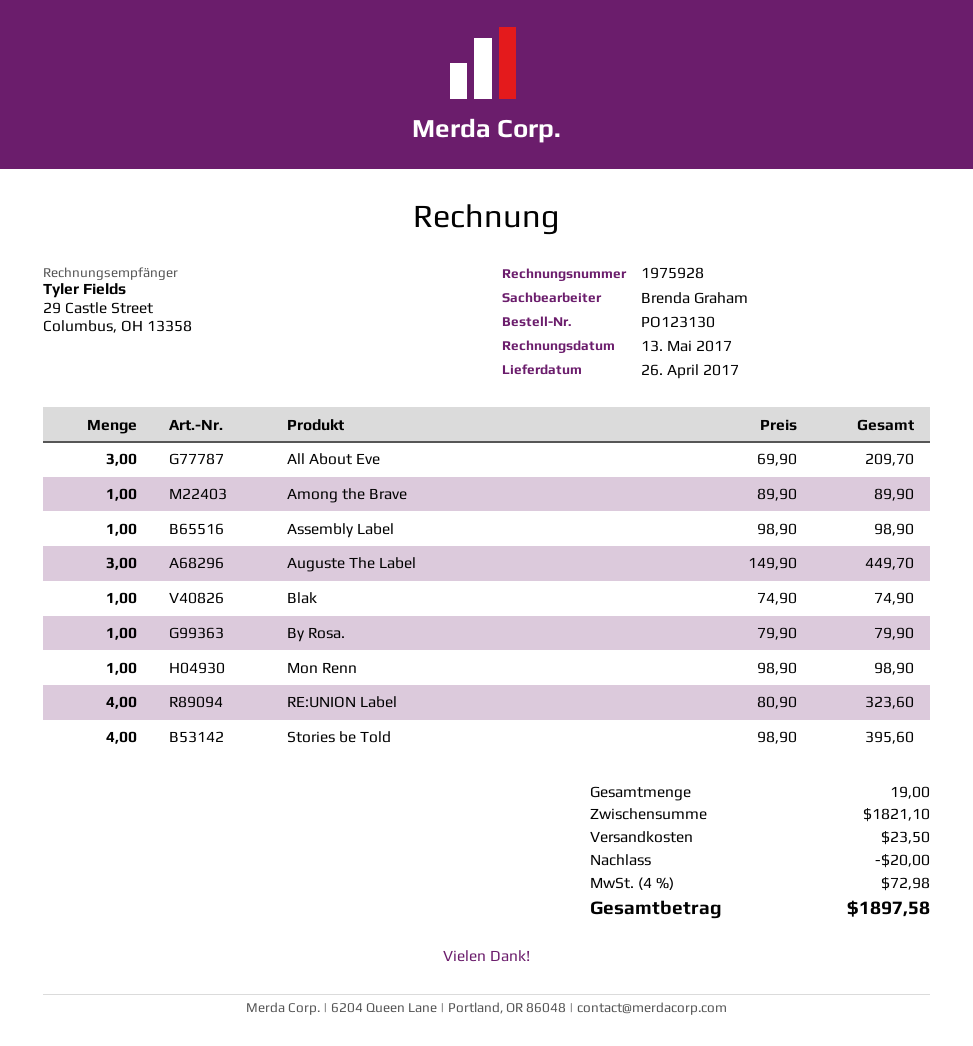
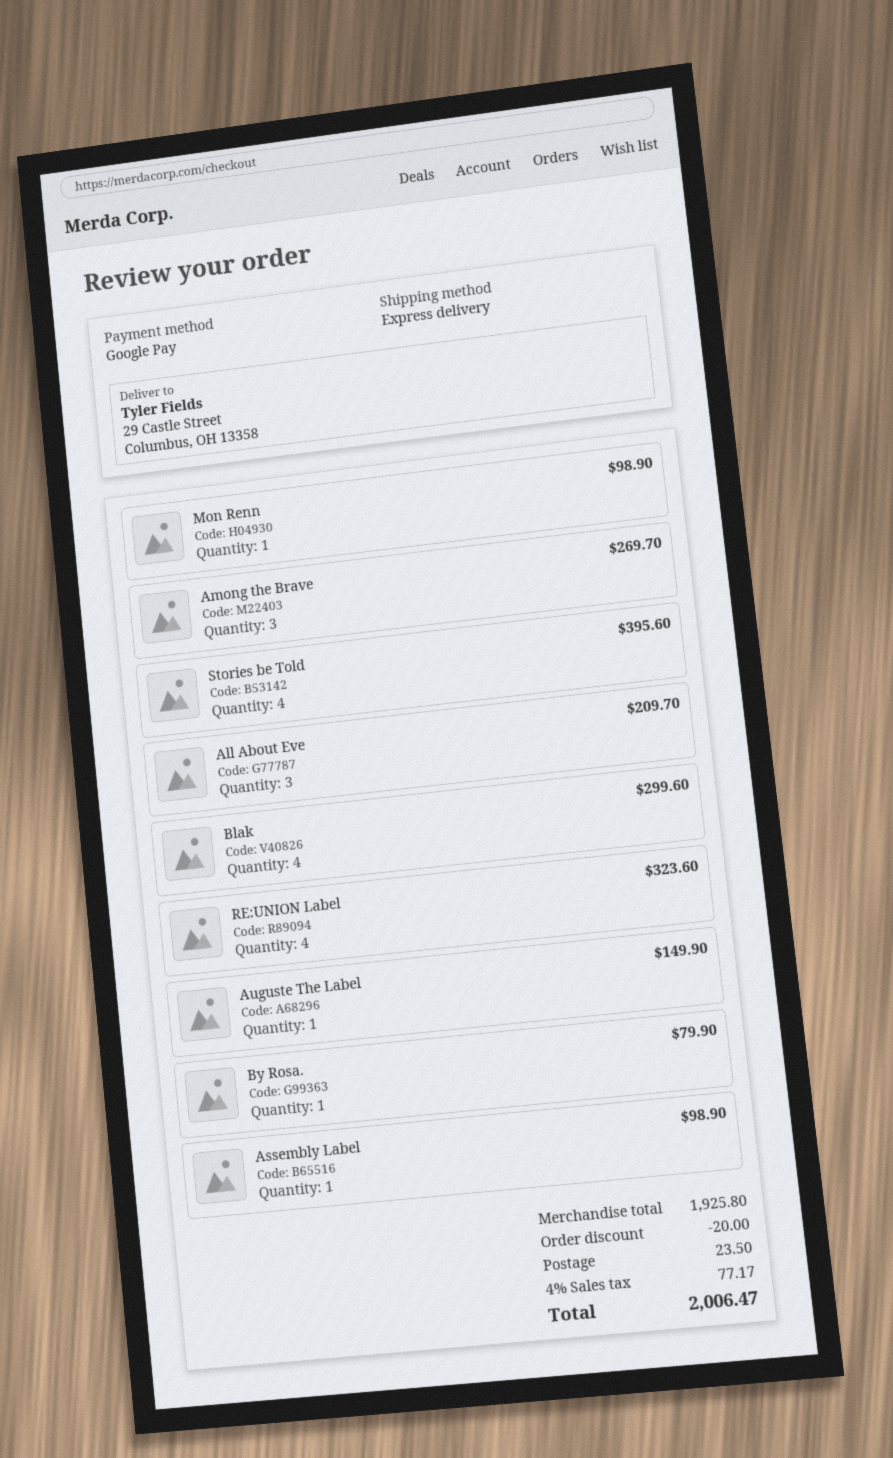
Among the Brave: 1 for 89.90 -> 3 for 269.70
Auguste The Label: 3 for 449.70 -> 1 for 149.90
Blak: 1 for 74.90 -> 4 for 299.60
subtotal: 1821.10 -> 1925.80
tax: 4% = 72.98 -> 4% = 77.17
total: 1897.58 -> 2006.47

